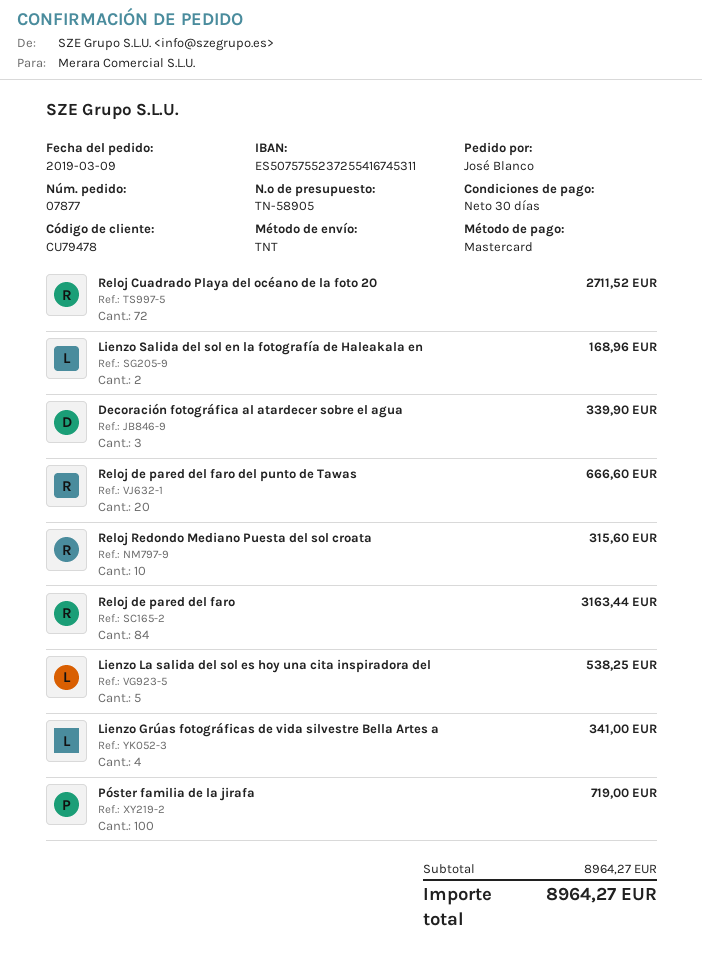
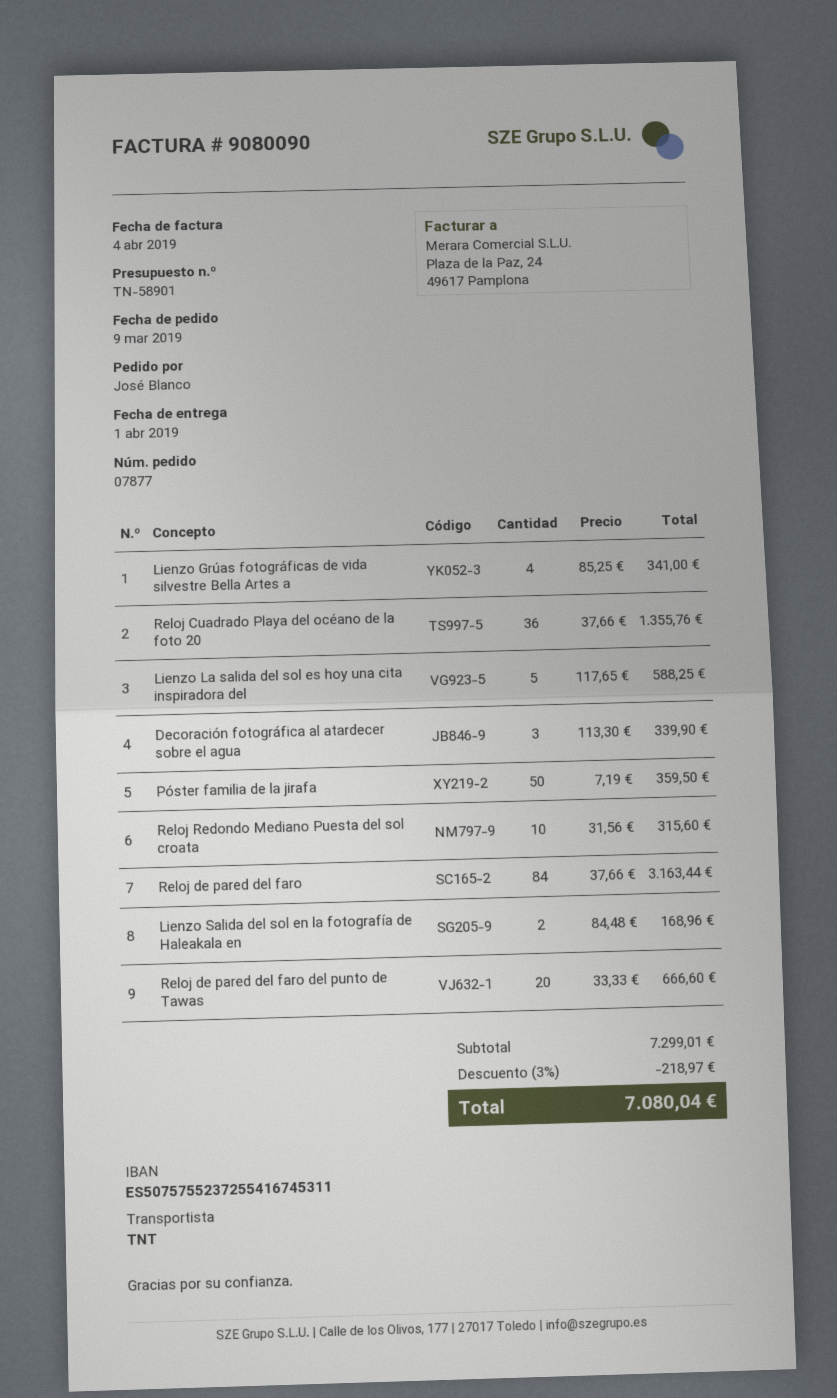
quote number: TN-58905 -> TN-58901
Reloj Cuadrado Playa del océano de la foto 20: 72 for 2711.52 -> 36 for 1355.76
Lienzo La salida del sol es hoy una cita inspiradora del: 5 for 538.25 -> 5 for 588.25
Póster familia de la jirafa: 100 for 719.00 -> 50 for 359.50
subtotal: 8964.27 -> 7299.01
discount: none -> 3% = 218.97
total: 8964.27 -> 7080.04

